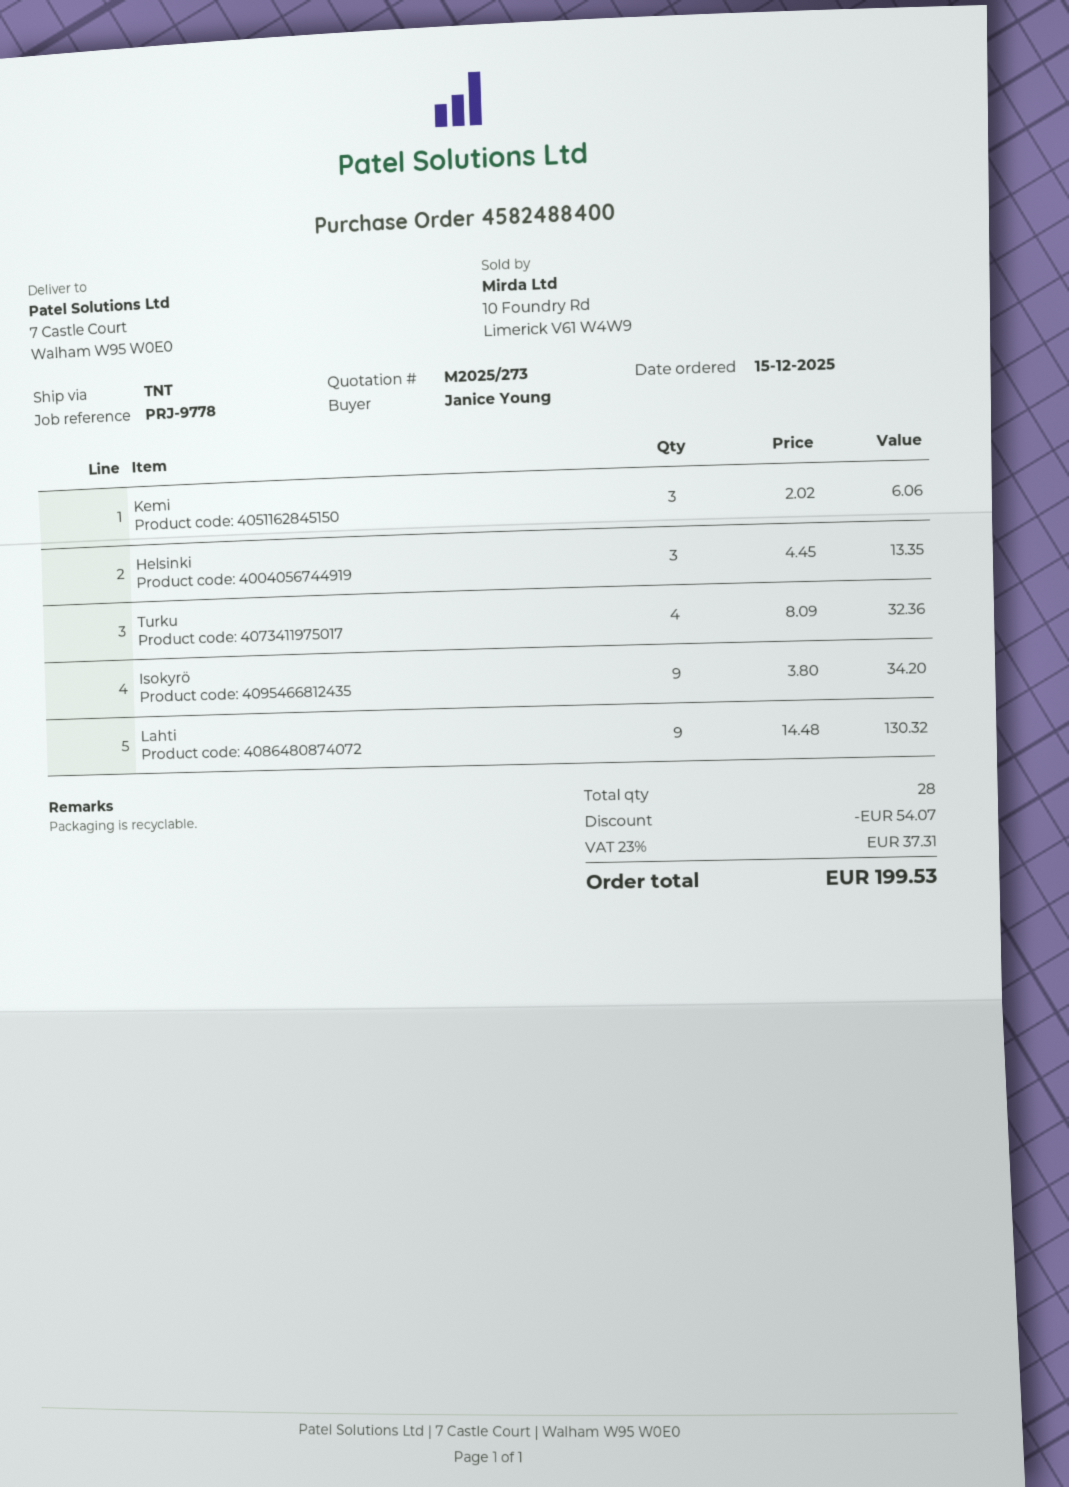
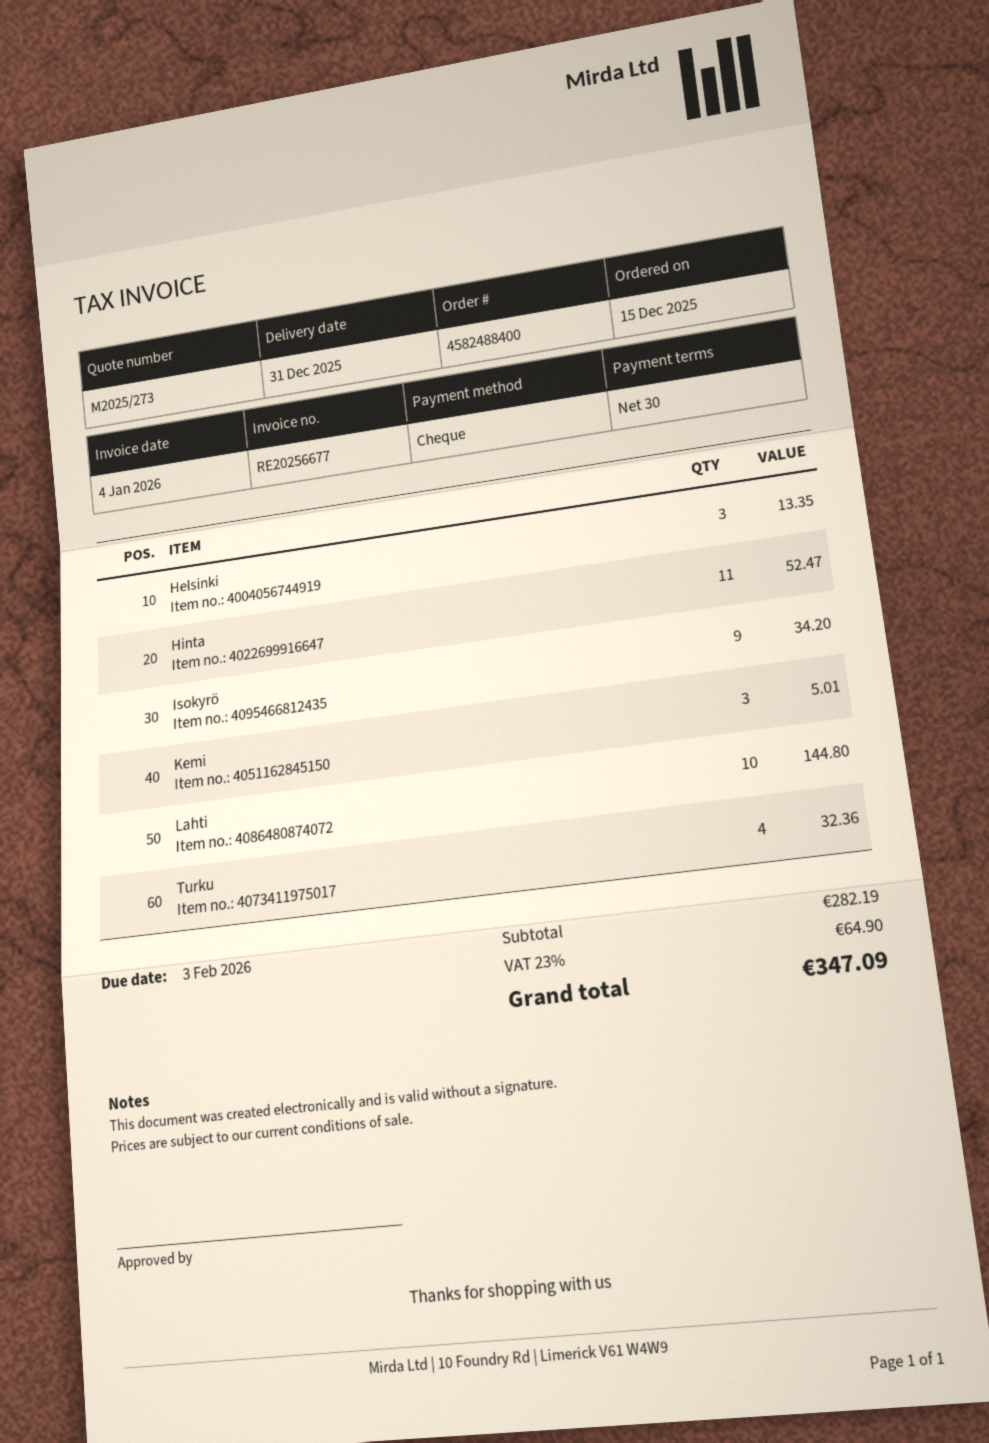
Kemi: 3 for 6.06 -> 3 for 5.01
Lahti: 9 for 130.32 -> 10 for 144.80
Hinta: none -> 11 for 52.47
discount: 54.07 -> none
tax: 23% = 37.31 -> 23% = 64.90
total: 199.53 -> 347.09

